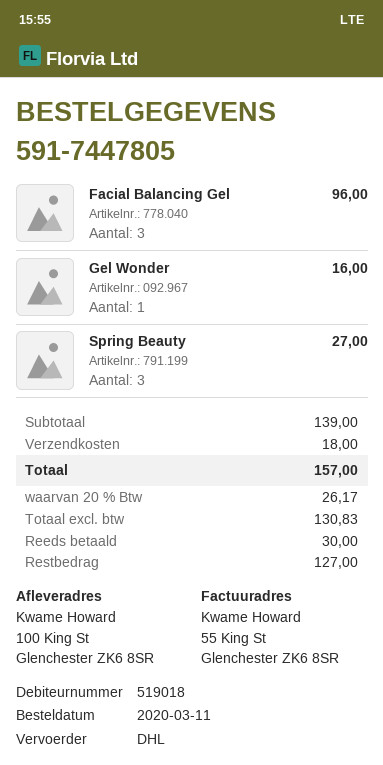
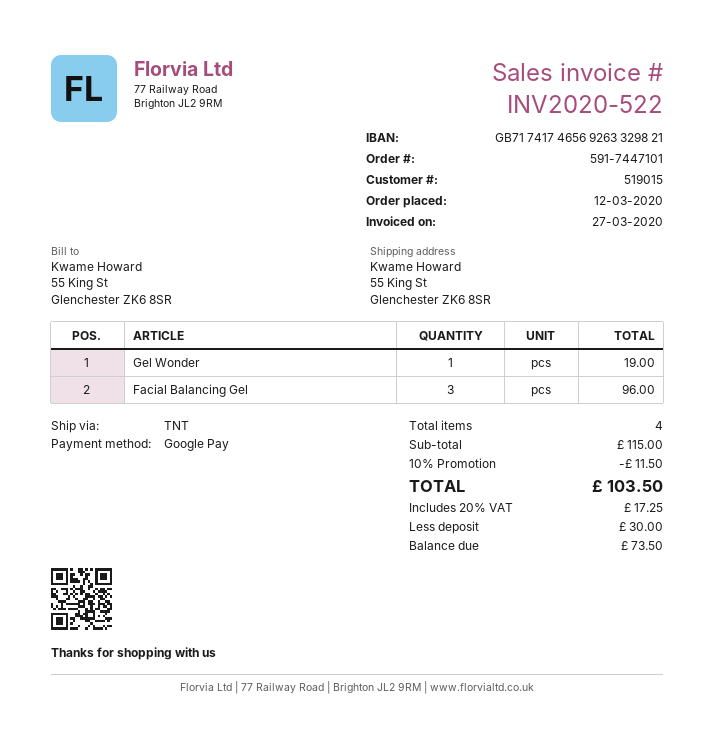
order number: 591-7447805 -> 591-7447101
order date: 2020-03-11 -> 2020-03-12
customer number: 519018 -> 519015
shipping method: DHL -> TNT
ship to: 100 King St, Glenchester ZK6 8SR -> 55 King St, Glenchester ZK6 8SR
Gel Wonder: 1 for 16.00 -> 1 for 19.00
Spring Beauty: 3 for 27.00 -> none
subtotal: 139.00 -> 115.00
discount: none -> 10% = 11.50
shipping: 18.00 -> none
tax: 20% = 26.17 -> 20% = 17.25
total: 157.00 -> 103.50
balance: 127.00 -> 73.50

